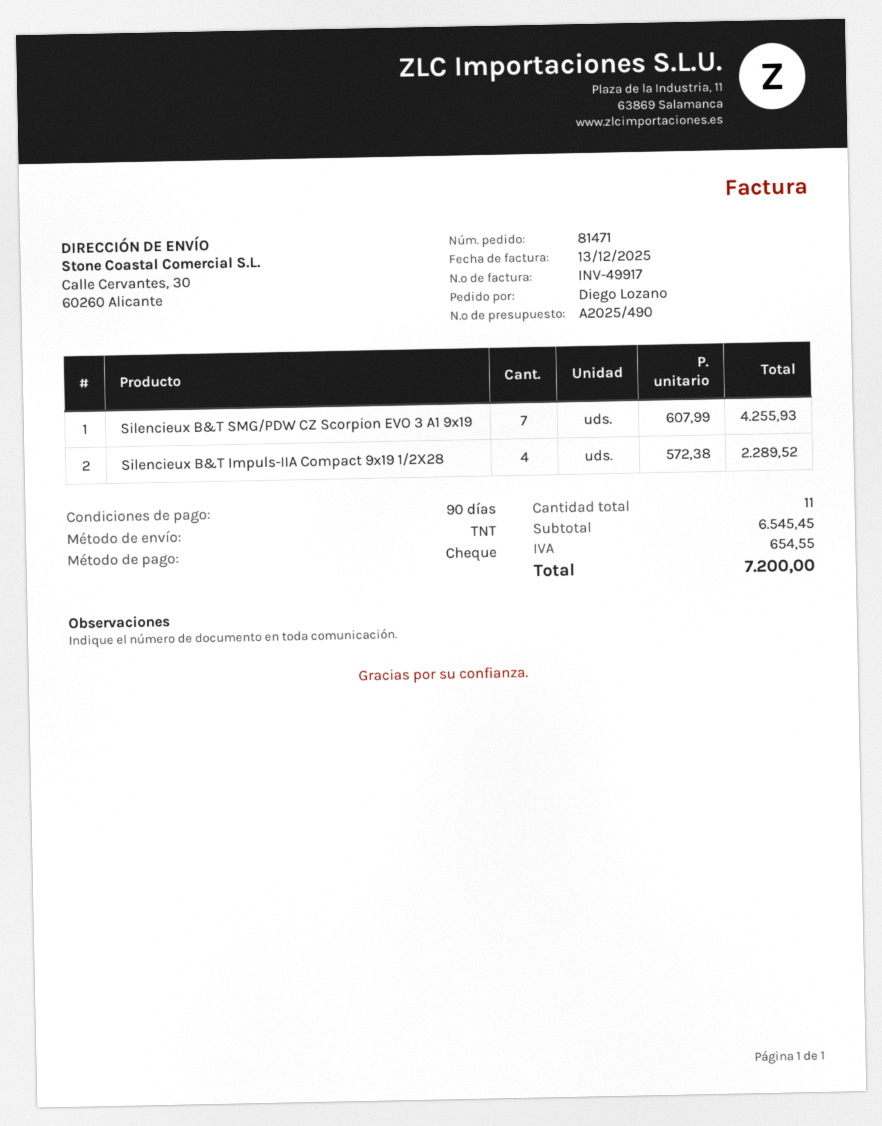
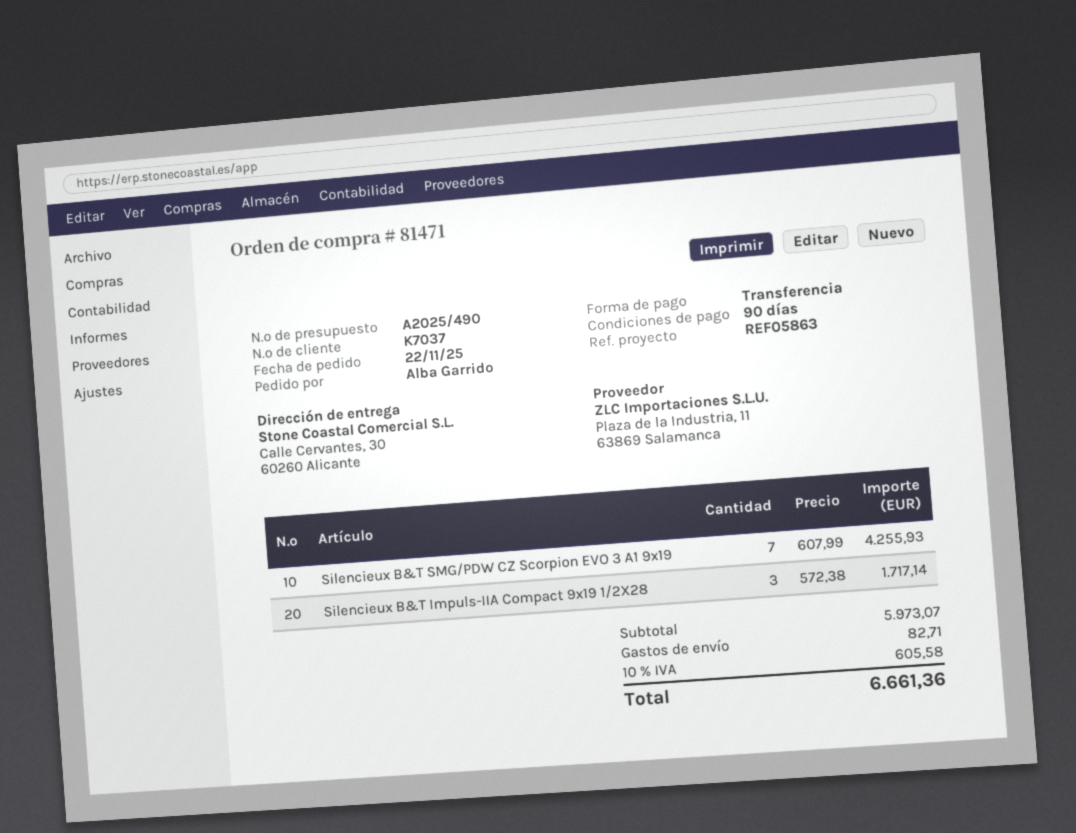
ordered by: Diego Lozano -> Alba Garrido
payment method: cheque -> bank transfer
Silencieux B&T Impuls-IIA Compact 9x19 1/2X28: 4 x 572.38 = 2289.52 -> 3 x 572.38 = 1717.14
subtotal: 6545.45 -> 5973.07
shipping: none -> 82.71
tax: 654.55 -> 605.58
total: 7200.00 -> 6661.36

